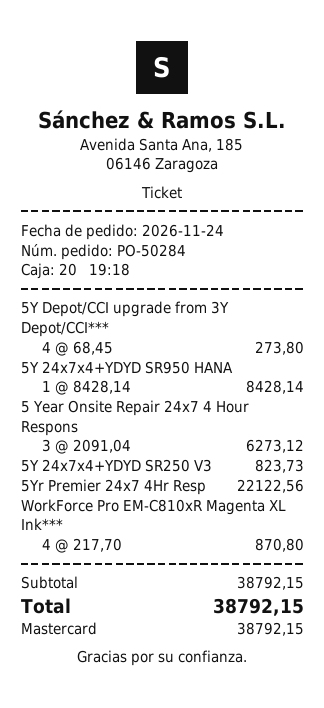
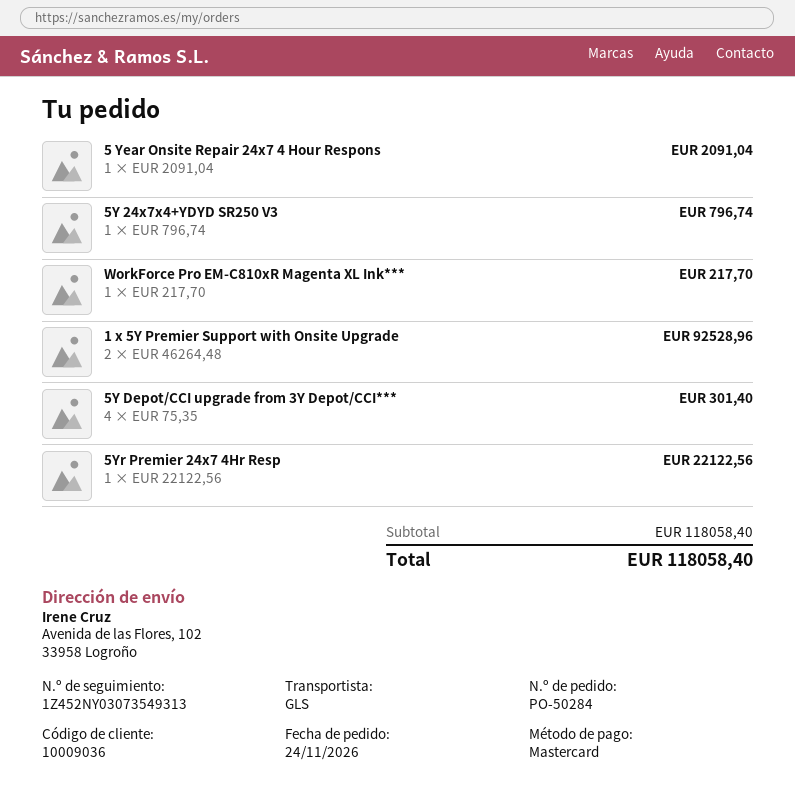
5Y Depot/CCI upgrade from 3Y Depot/CCI***: 4 x 68.45 = 273.80 -> 4 x 75.35 = 301.40
5Y 24x7x4+YDYD SR950 HANA: 1 x 8428.14 = 8428.14 -> none
5 Year Onsite Repair 24x7 4 Hour Respons: 3 x 2091.04 = 6273.12 -> 1 x 2091.04 = 2091.04
5Y 24x7x4+YDYD SR250 V3: 1 x 823.73 = 823.73 -> 1 x 796.74 = 796.74
WorkForce Pro EM-C810xR Magenta XL Ink***: 4 x 217.70 = 870.80 -> 1 x 217.70 = 217.70
1 x 5Y Premier Support with Onsite Upgrade: none -> 2 x 46264.48 = 92528.96
subtotal: 38792.15 -> 118058.40
total: 38792.15 -> 118058.40

